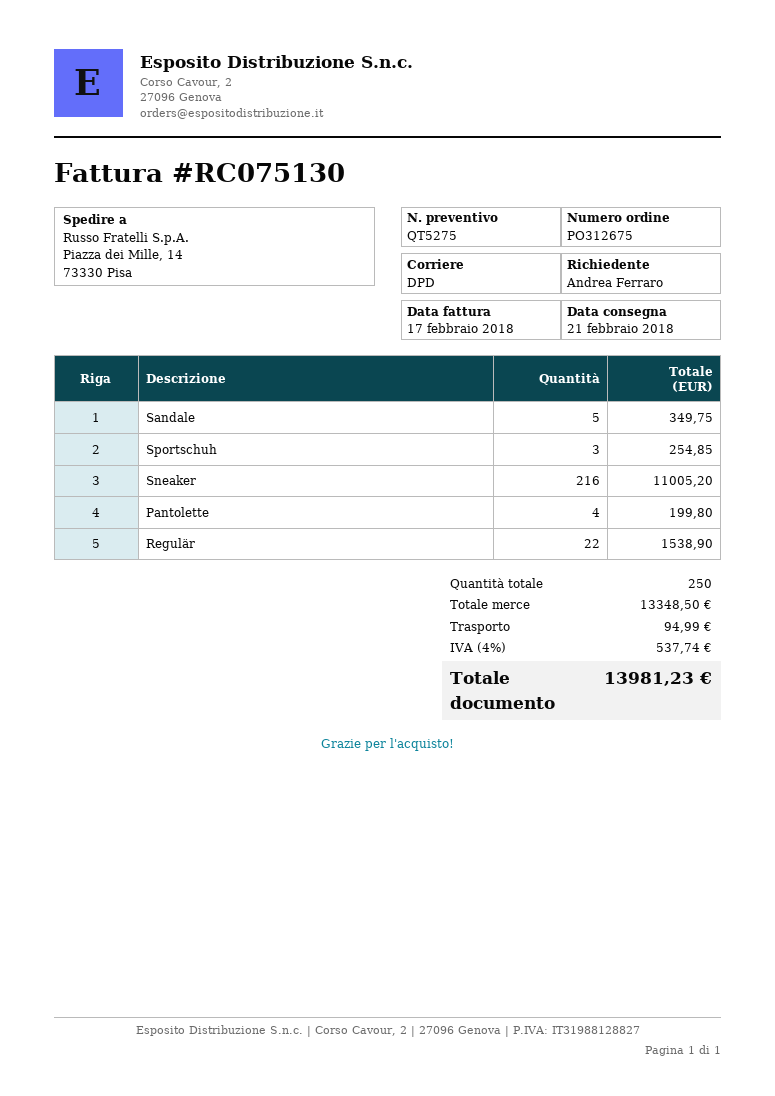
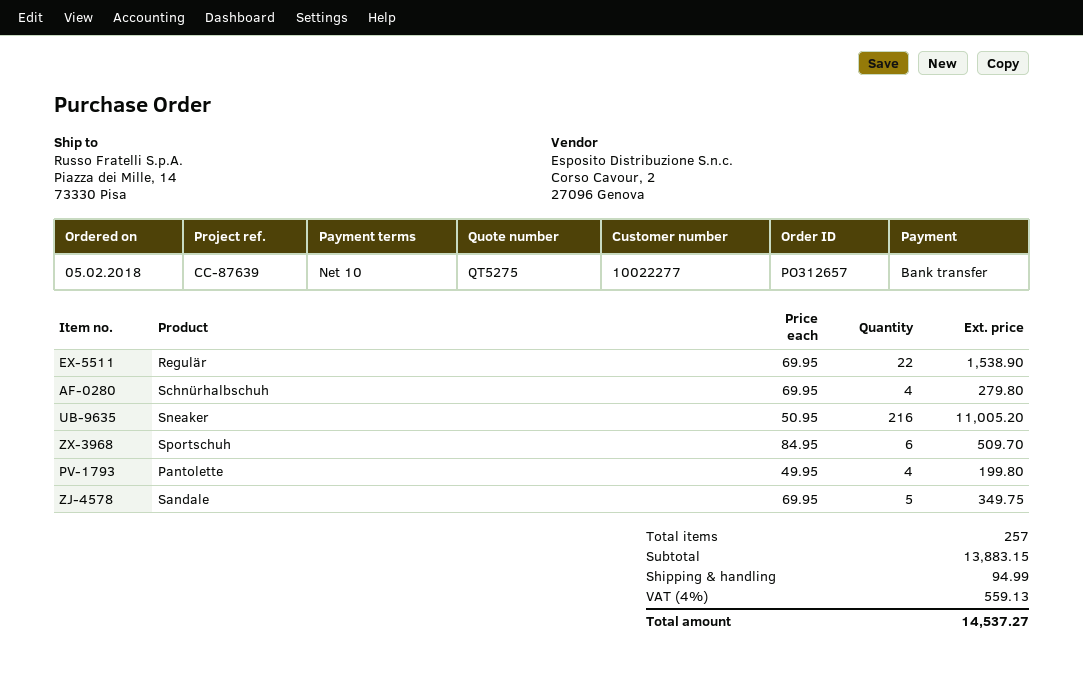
order number: PO312675 -> PO312657
Sportschuh: 3 for 254.85 -> 6 for 509.70
Schnürhalbschuh: none -> 4 for 279.80
total quantity: 250 -> 257
subtotal: 13348.50 -> 13883.15
tax: 4% = 537.74 -> 4% = 559.13
total: 13981.23 -> 14537.27

